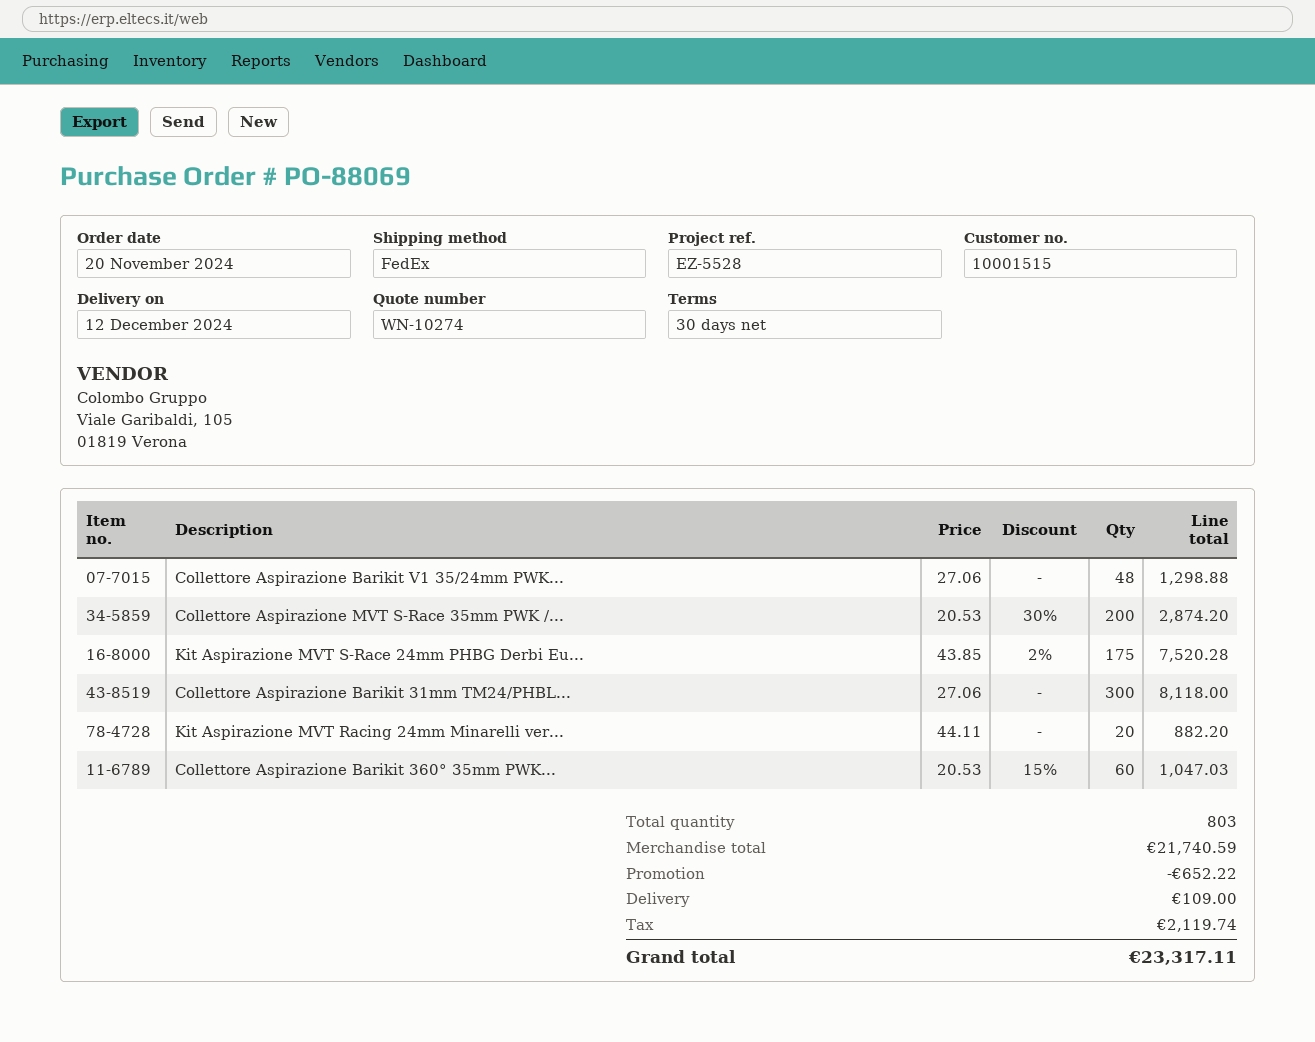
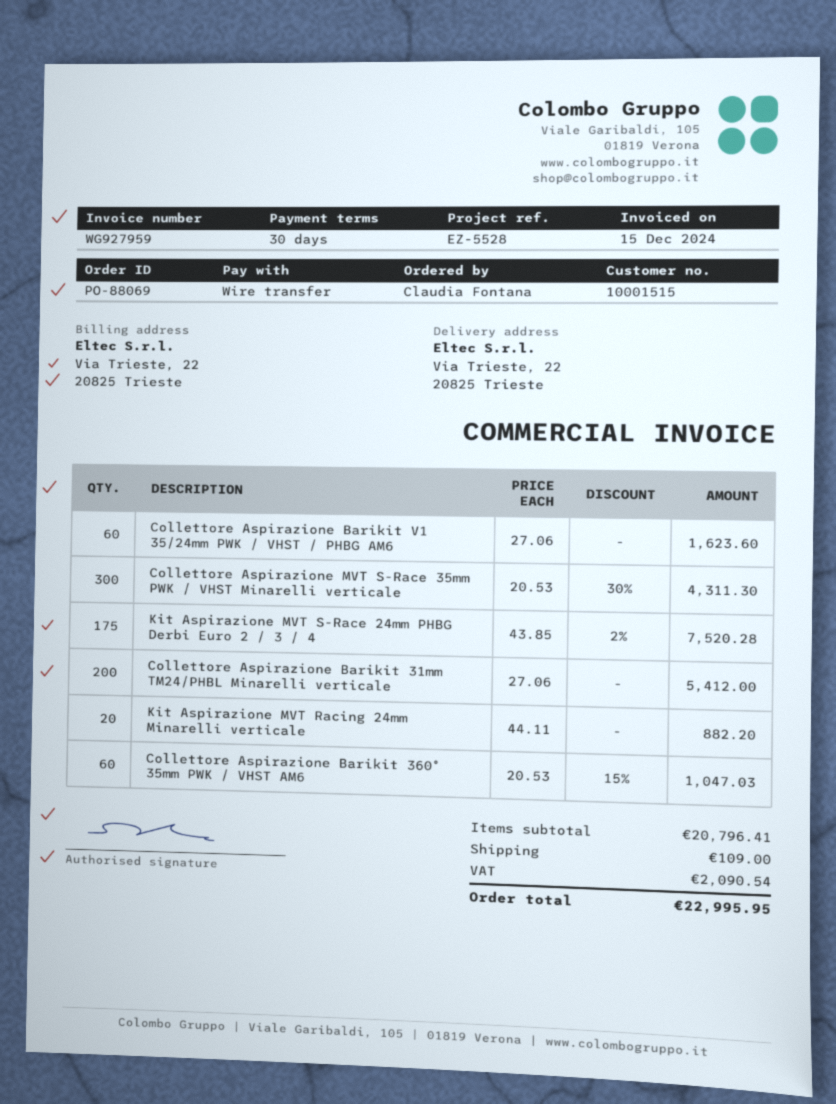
Collettore Aspirazione Barikit V1 35/24mm PWK...: 48 x 27.06 = 1298.88 -> 60 x 27.06 = 1623.60
Collettore Aspirazione MVT S-Race 35mm PWK /...: 200 x 20.53 - 30% = 2874.20 -> 300 x 20.53 - 30% = 4311.30
Collettore Aspirazione Barikit 31mm TM24/PHBL...: 300 x 27.06 = 8118.00 -> 200 x 27.06 = 5412.00
subtotal: 21740.59 -> 20796.41
discount: 652.22 -> none
tax: 2119.74 -> 2090.54
total: 23317.11 -> 22995.95

